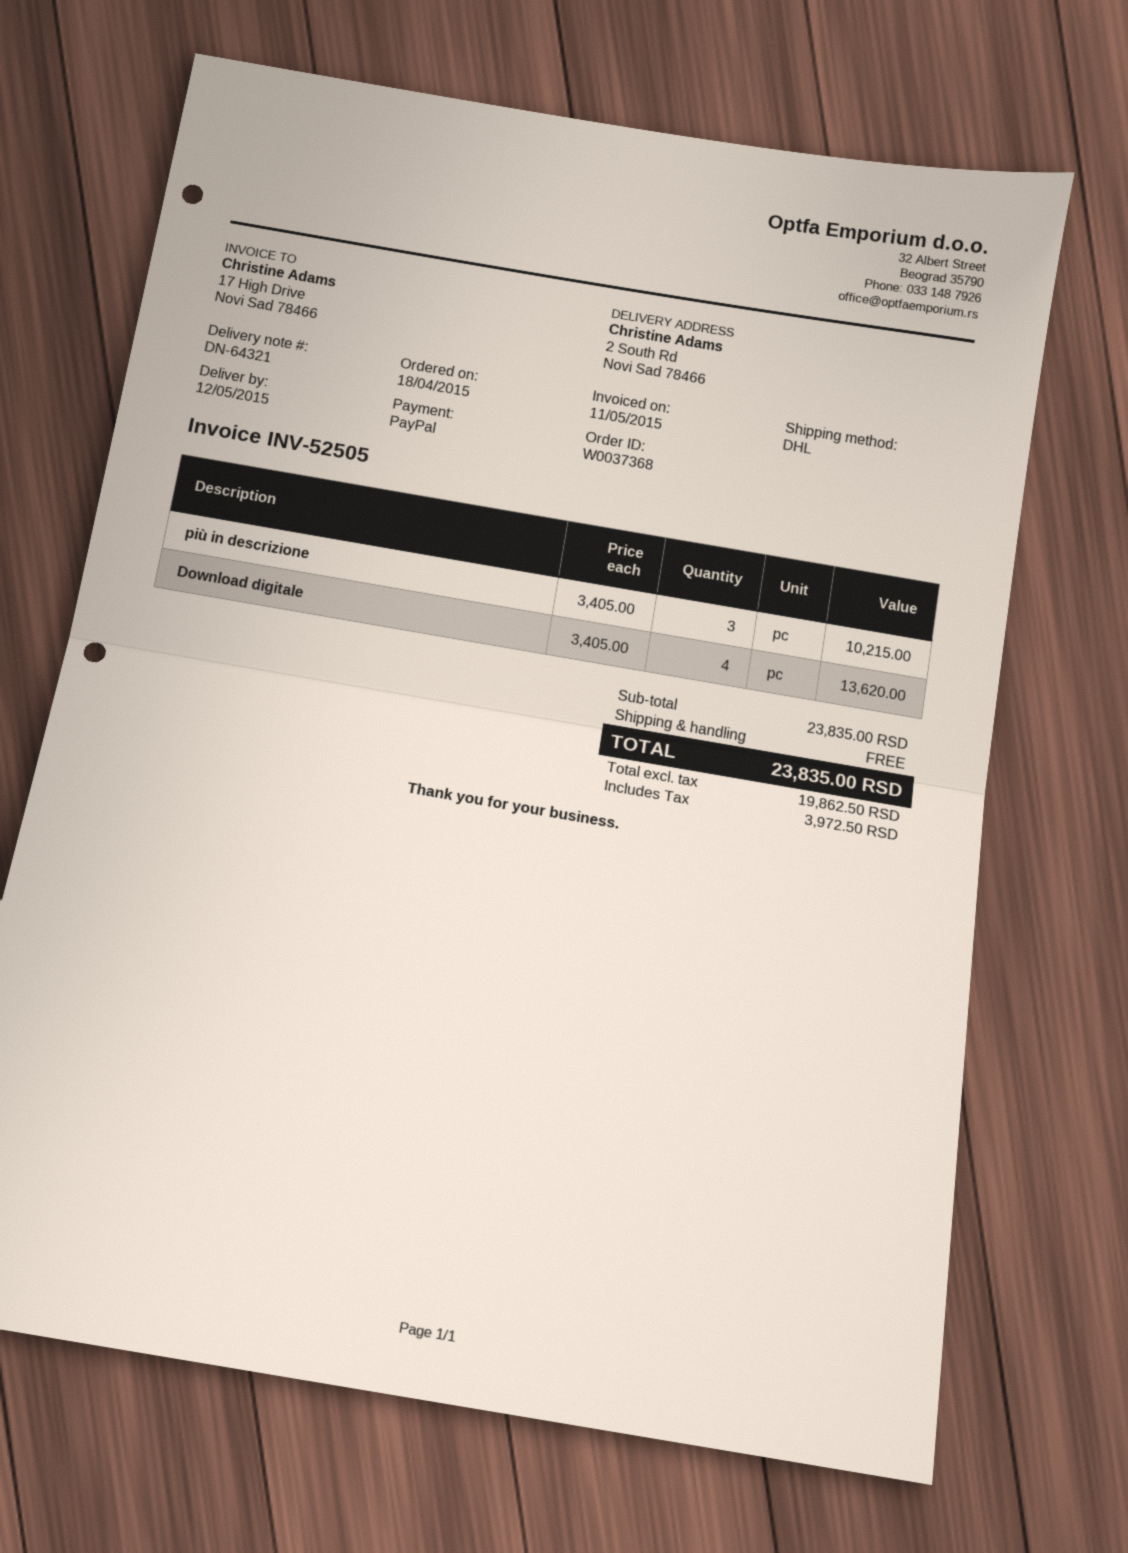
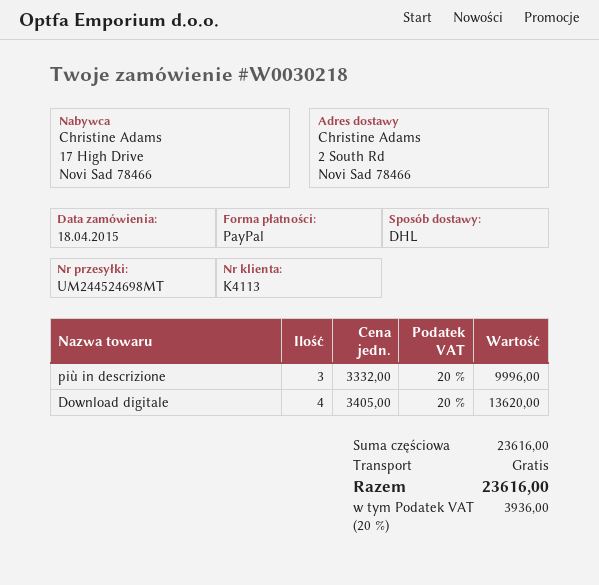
order number: W0037368 -> W0030218
più in descrizione: 3 x 3405.00 = 10215.00 -> 3 x 3332.00 = 9996.00
subtotal: 23835.00 -> 23616.00
tax: 3972.50 -> 3936.00
total: 23835.00 -> 23616.00

